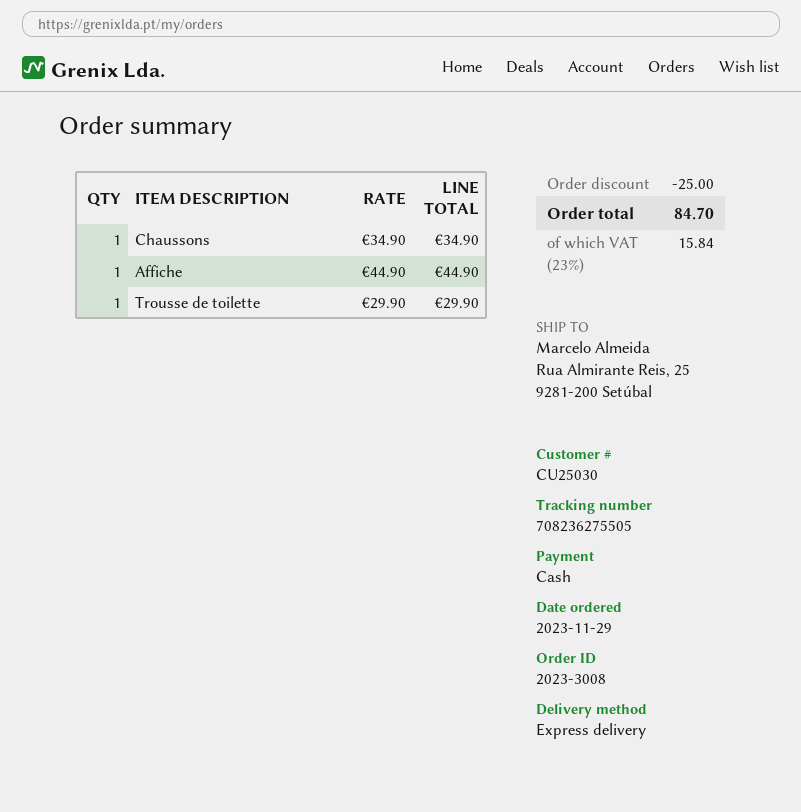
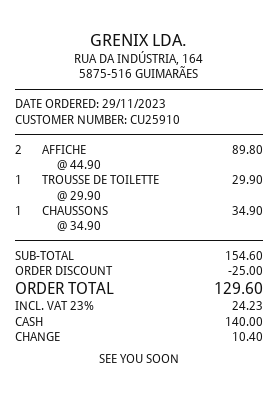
customer number: CU25030 -> CU25910
Affiche: 1 x 44.90 = 44.90 -> 2 x 44.90 = 89.80
tax: 23% = 15.84 -> 23% = 24.23
total: 84.70 -> 129.60

